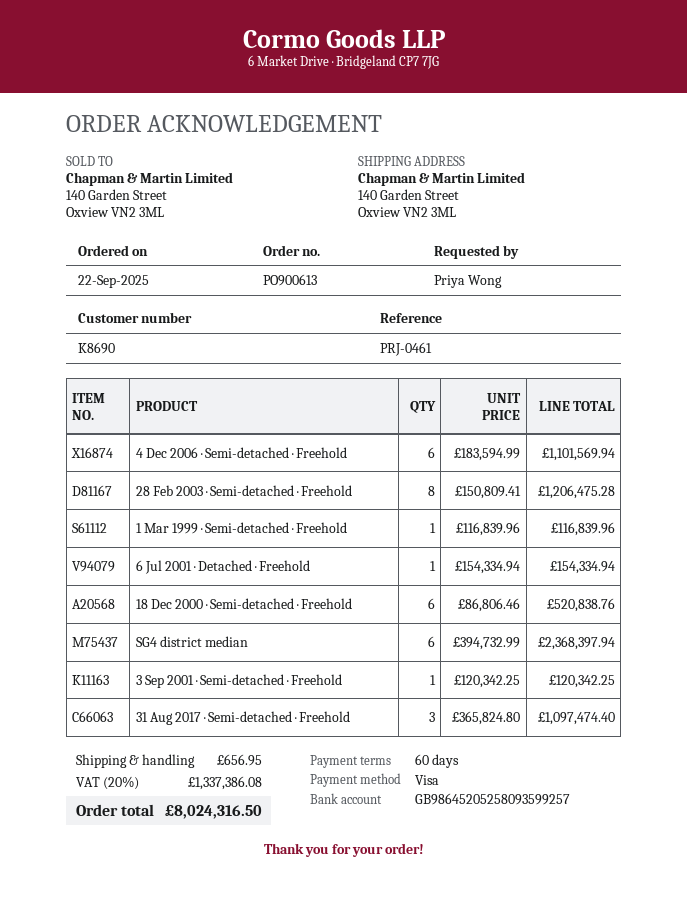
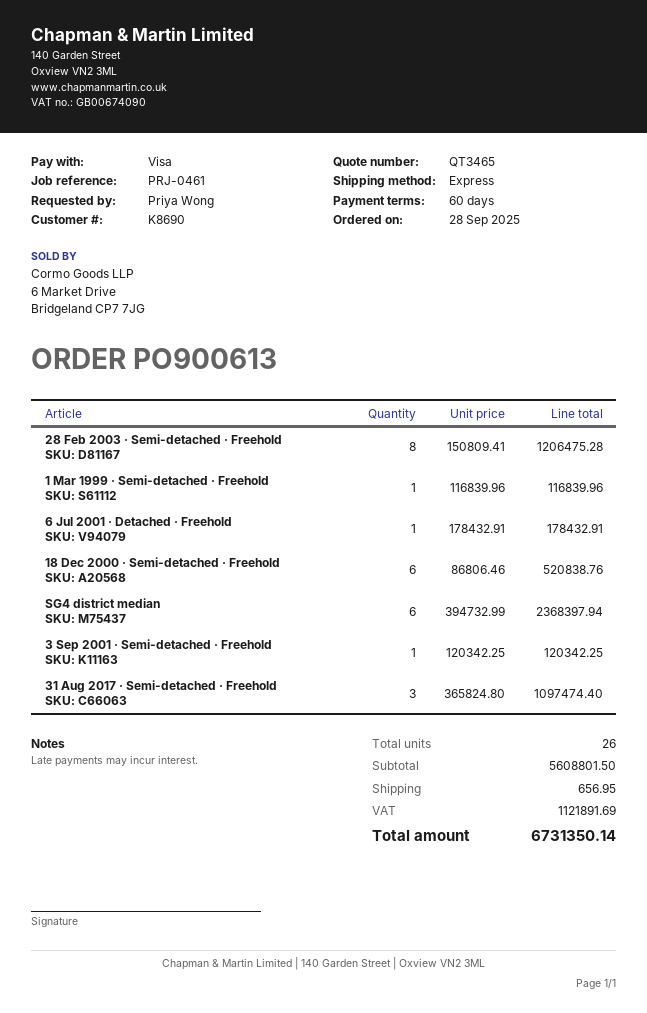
order date: 2025-09-22 -> 2025-09-28
4 Dec 2006 · Semi-detached · Freehold: 6 x 183594.99 = 1101569.94 -> none
6 Jul 2001 · Detached · Freehold: 1 x 154334.94 = 154334.94 -> 1 x 178432.91 = 178432.91
tax: 1337386.08 -> 1121891.69
total: 8024316.50 -> 6731350.14

